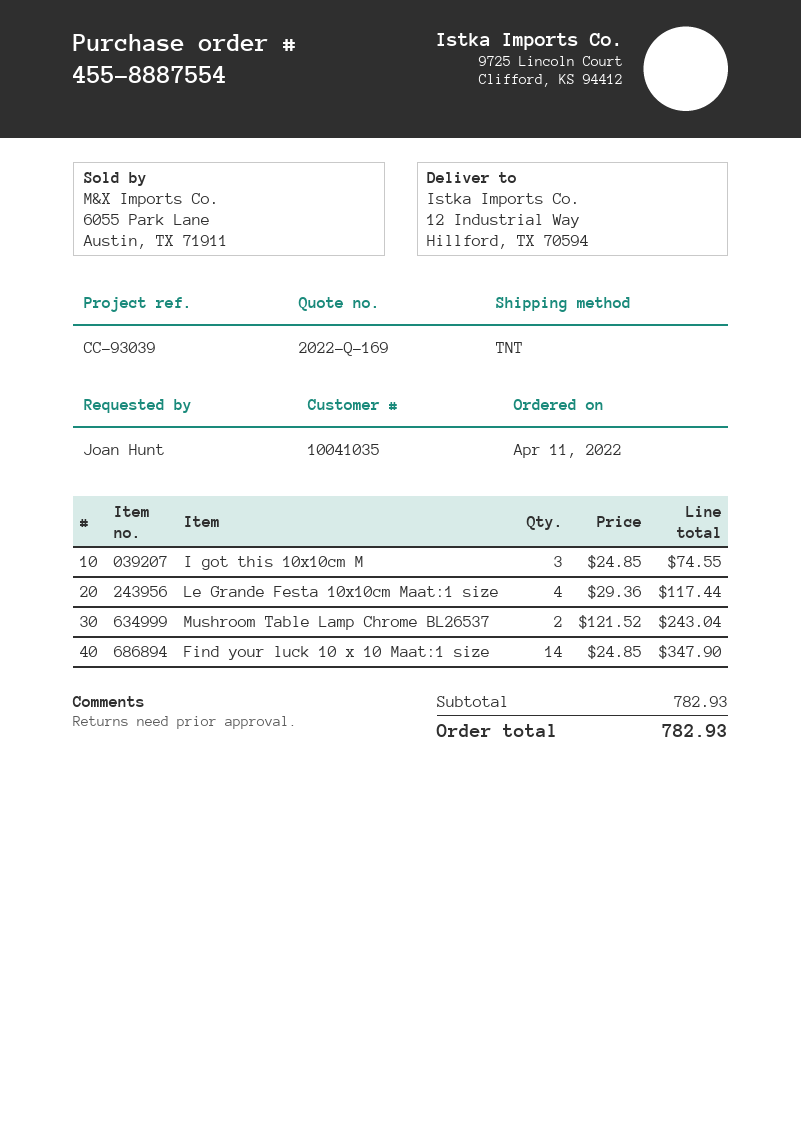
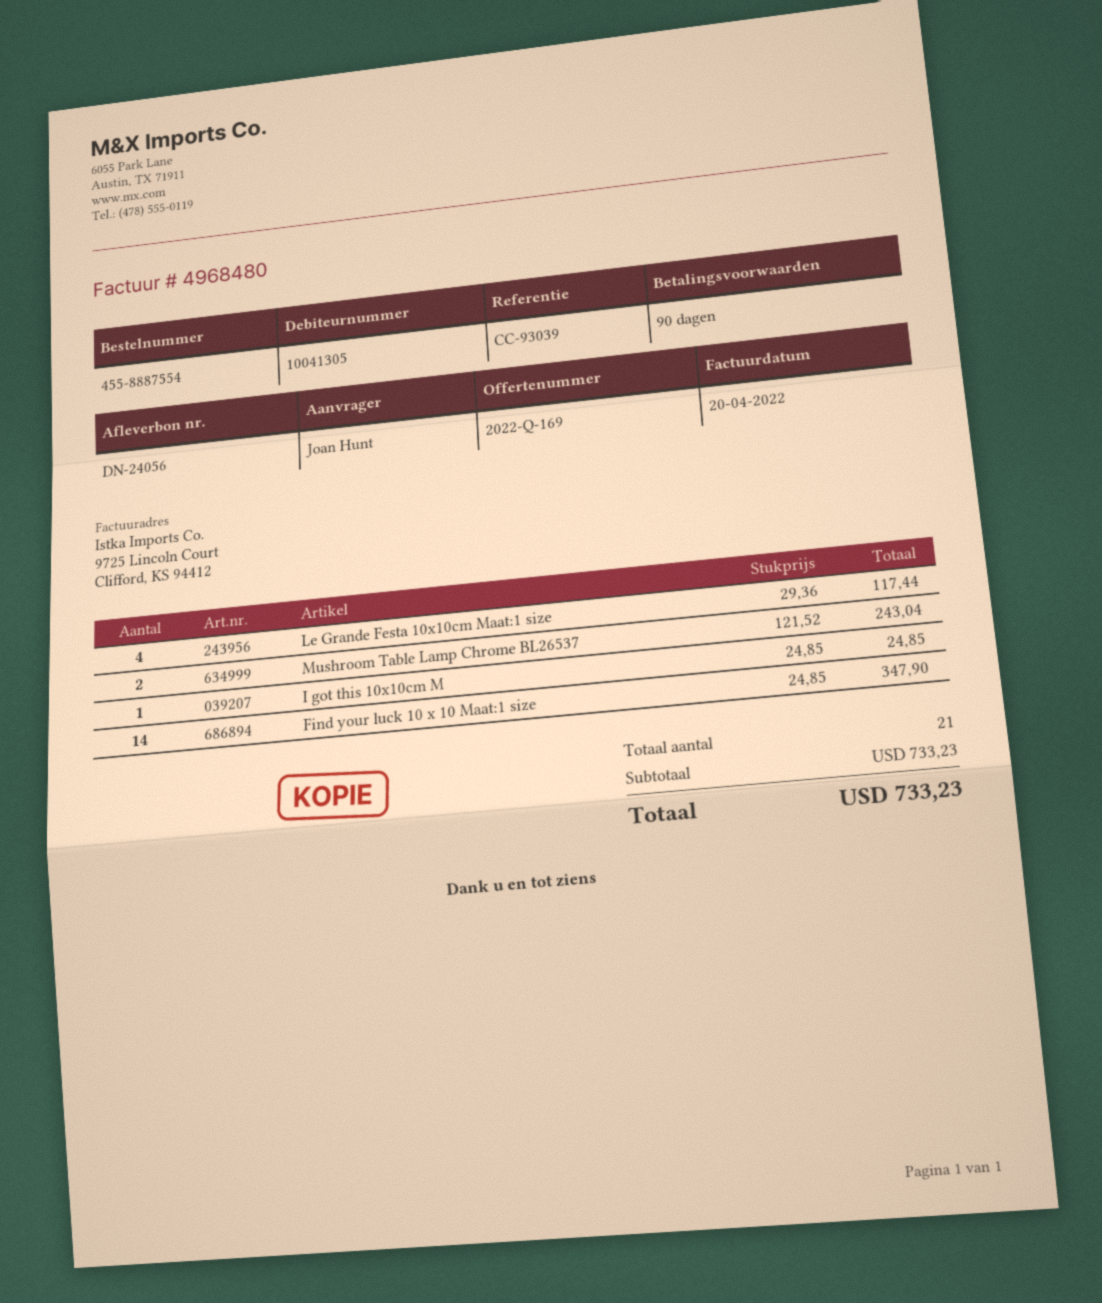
customer number: 10041035 -> 10041305
I got this 10x10cm M: 3 x 24.85 = 74.55 -> 1 x 24.85 = 24.85
subtotal: 782.93 -> 733.23
total: 782.93 -> 733.23

